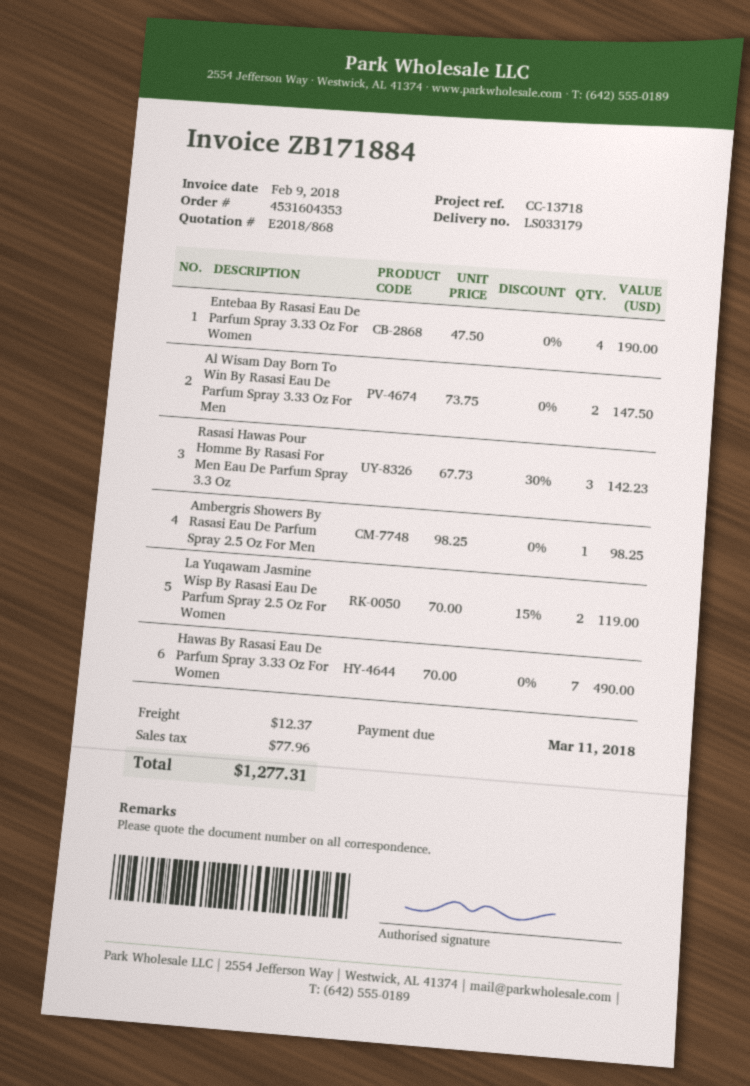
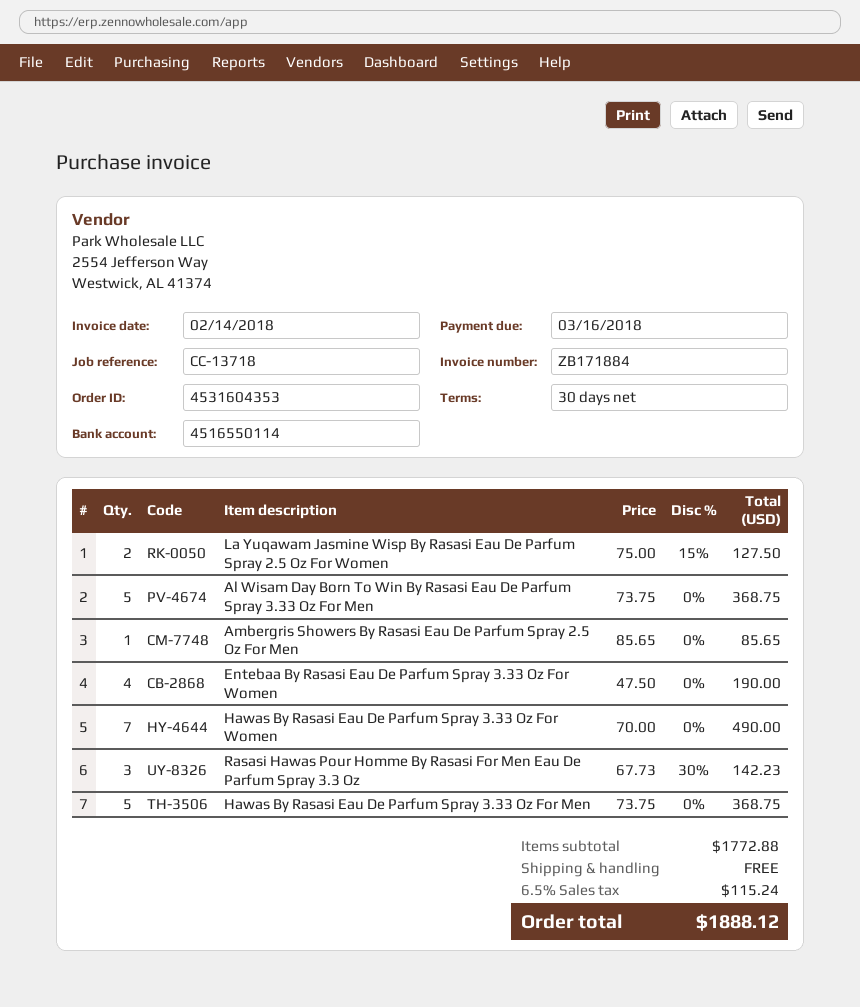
invoice date: 2018-02-09 -> 2018-02-14
due date: 2018-03-11 -> 2018-03-16
Al Wisam Day Born To Win By Rasasi Eau De Parfum Spray 3.33 Oz For Men: 2 x 73.75 = 147.50 -> 5 x 73.75 = 368.75
Ambergris Showers By Rasasi Eau De Parfum Spray 2.5 Oz For Men: 1 x 98.25 = 98.25 -> 1 x 85.65 = 85.65
La Yuqawam Jasmine Wisp By Rasasi Eau De Parfum Spray 2.5 Oz For Women: 2 x 70.00 - 15% = 119.00 -> 2 x 75.00 - 15% = 127.50
Hawas By Rasasi Eau De Parfum Spray 3.33 Oz For Men: none -> 5 x 73.75 = 368.75
shipping: 12.37 -> 0.00
tax: 77.96 -> 115.24
total: 1277.31 -> 1888.12

